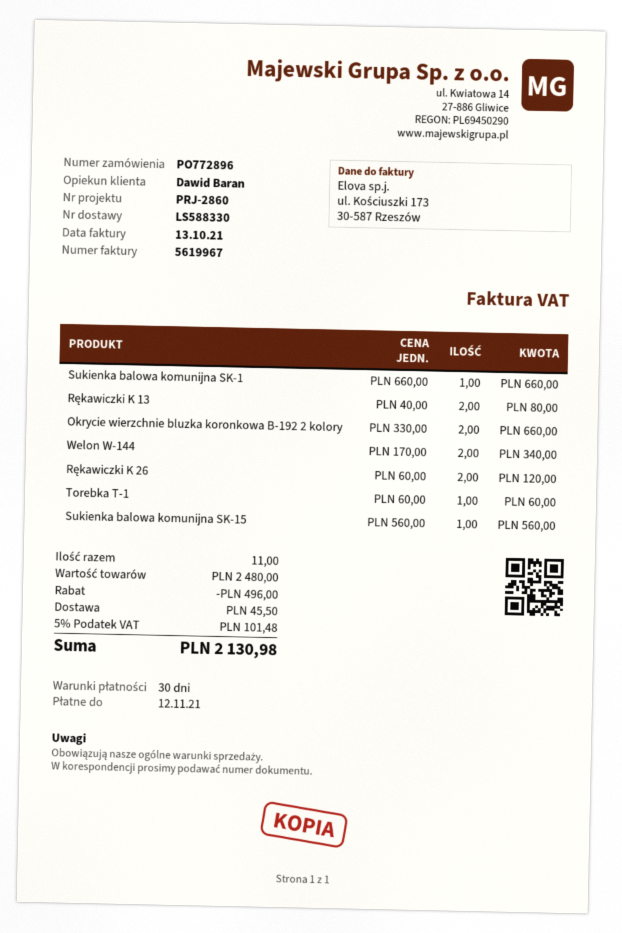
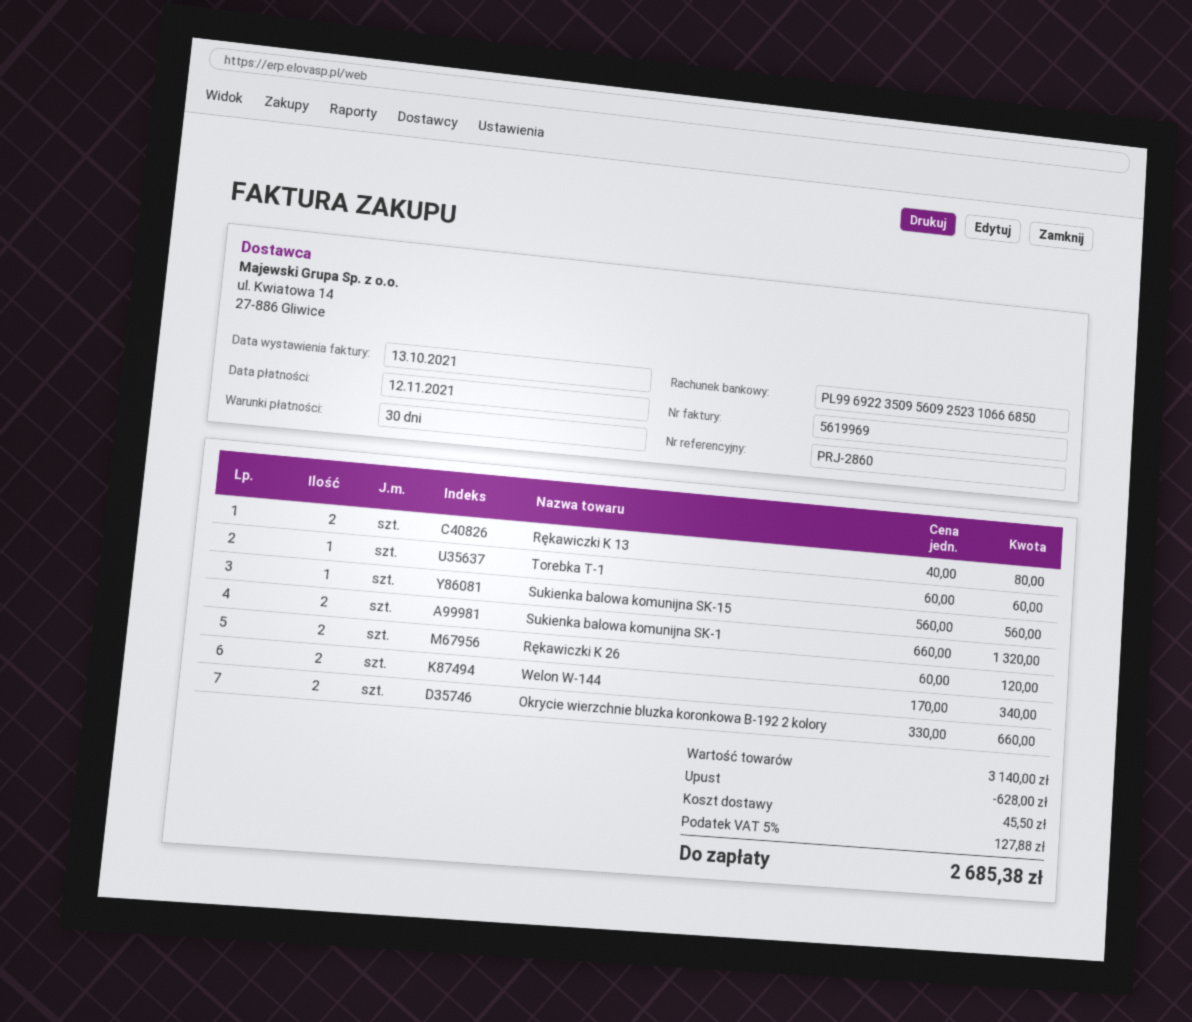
invoice number: 5619967 -> 5619969
Sukienka balowa komunijna SK-1: 1 x 660.00 = 660.00 -> 2 x 660.00 = 1320.00
subtotal: 2480.00 -> 3140.00
discount: 496.00 -> 628.00
tax: 5% = 101.48 -> 5% = 127.88
total: 2130.98 -> 2685.38

